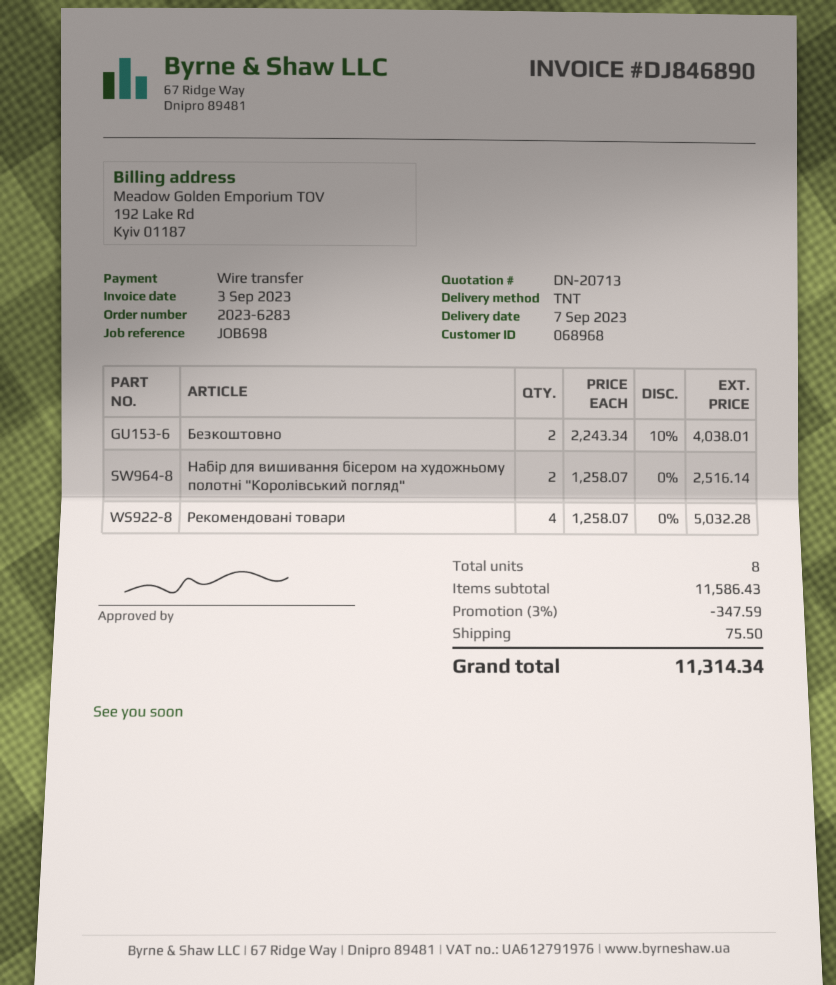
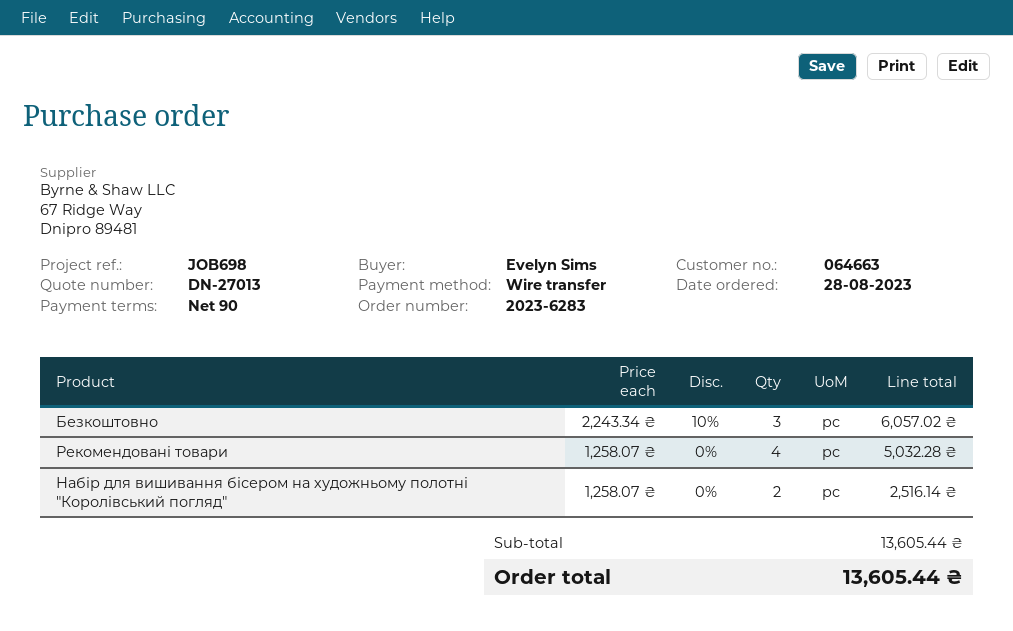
quote number: DN-20713 -> DN-27013
customer number: 068968 -> 064663
Безкоштовно: 2 x 2243.34 - 10% = 4038.01 -> 3 x 2243.34 - 10% = 6057.02
subtotal: 11586.43 -> 13605.44
discount: 3% = 347.59 -> none
shipping: 75.50 -> none
total: 11314.34 -> 13605.44

